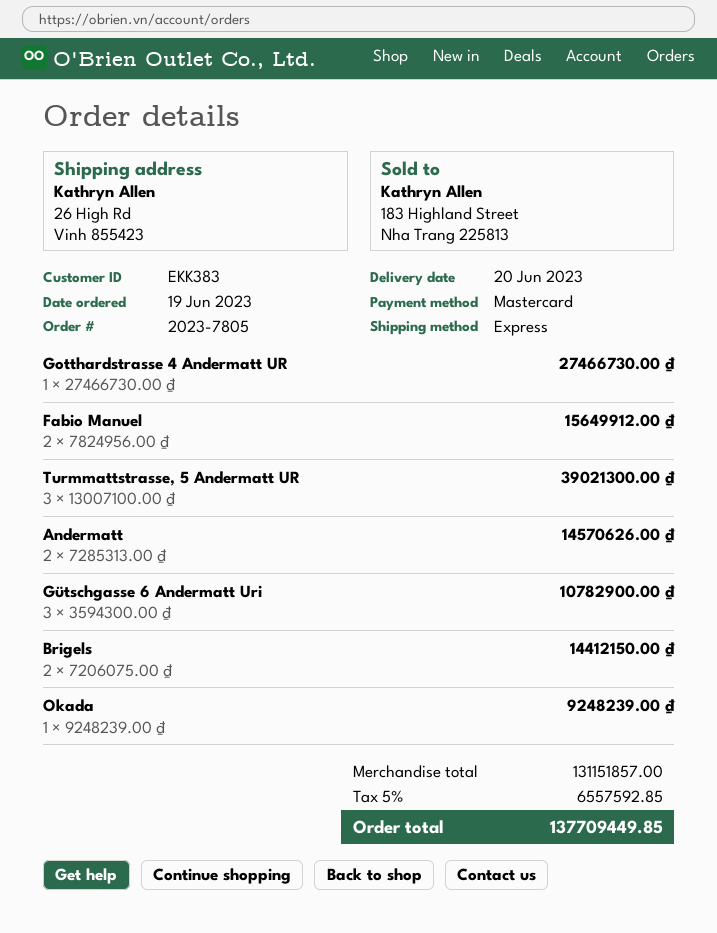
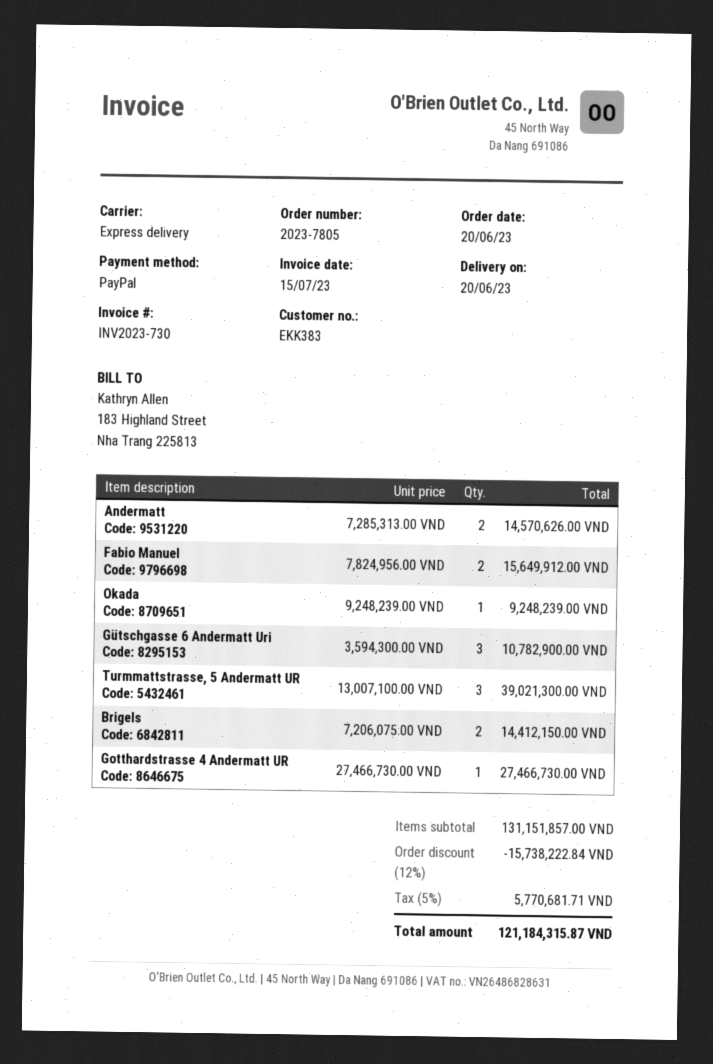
order date: 2023-06-19 -> 2023-06-20
payment method: Mastercard -> PayPal
discount: none -> 12% = 15738222.84
tax: 5% = 6557592.85 -> 5% = 5770681.71
total: 137709449.85 -> 121184315.87

